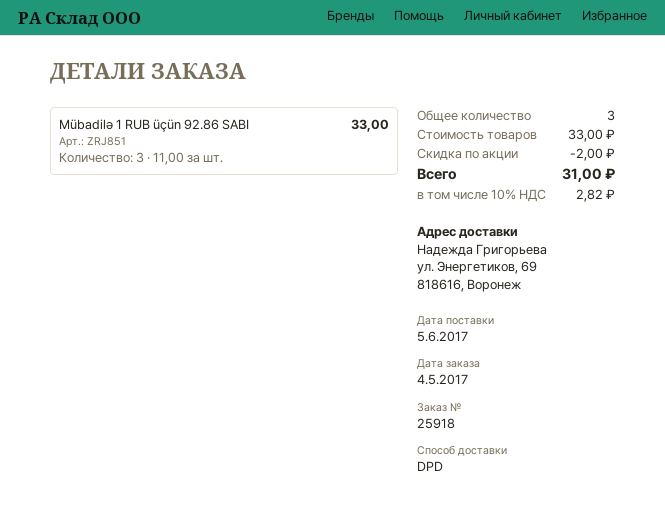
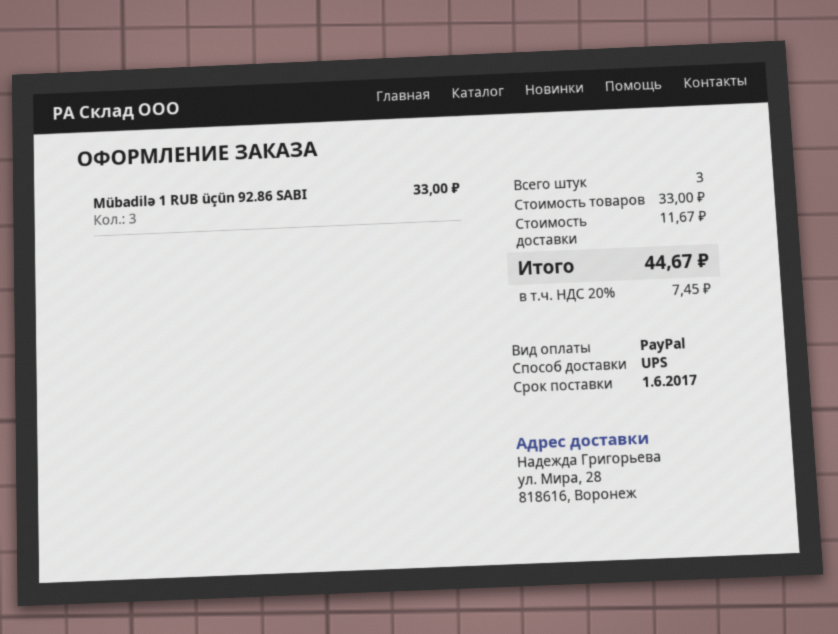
delivery date: 2017-06-05 -> 2017-06-01
shipping method: DPD -> UPS
ship to: ул. Энергетиков, 69, 818616, Воронеж -> ул. Мира, 28, 818616, Воронеж
discount: 2.00 -> none
shipping: none -> 11.67
tax: 10% = 2.82 -> 20% = 7.45
total: 31.00 -> 44.67

